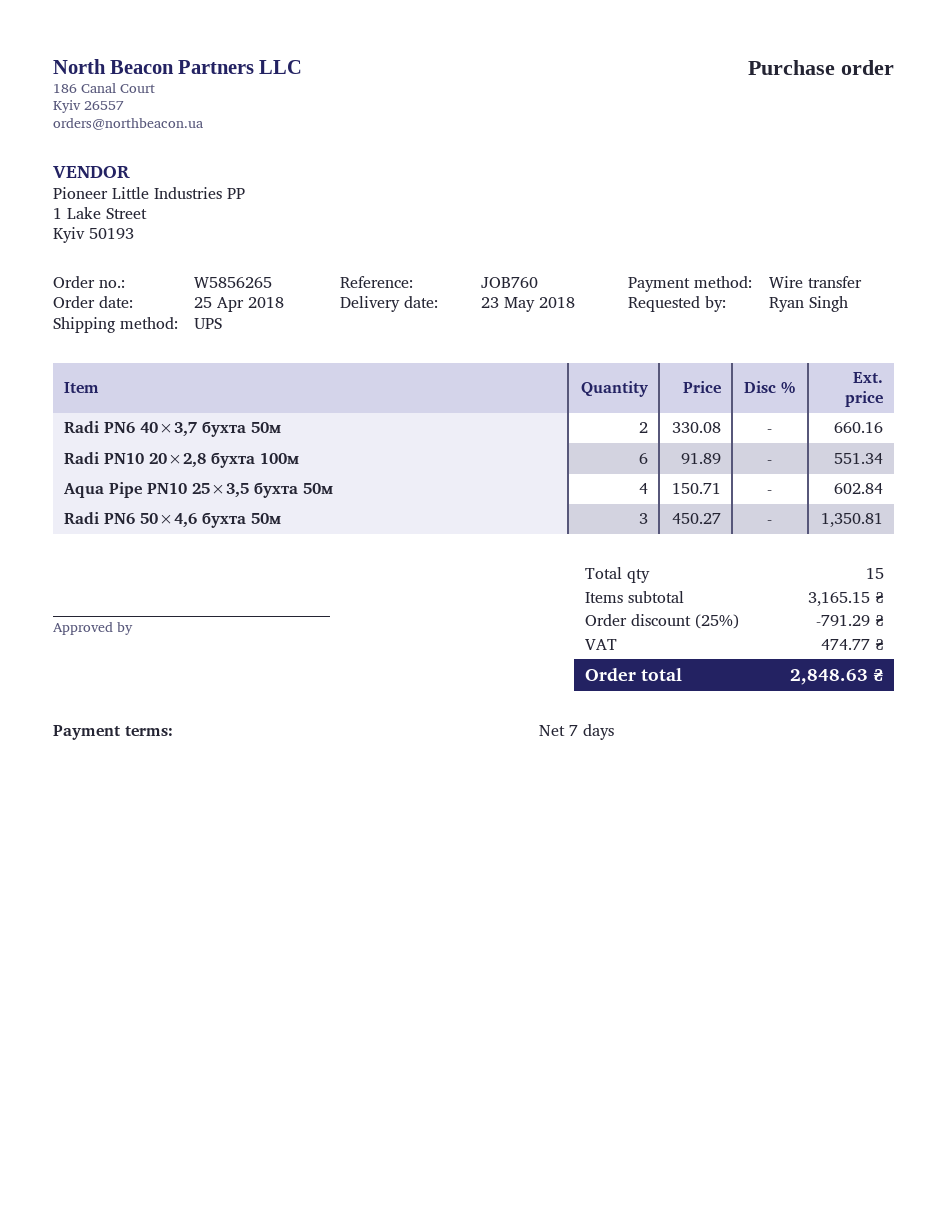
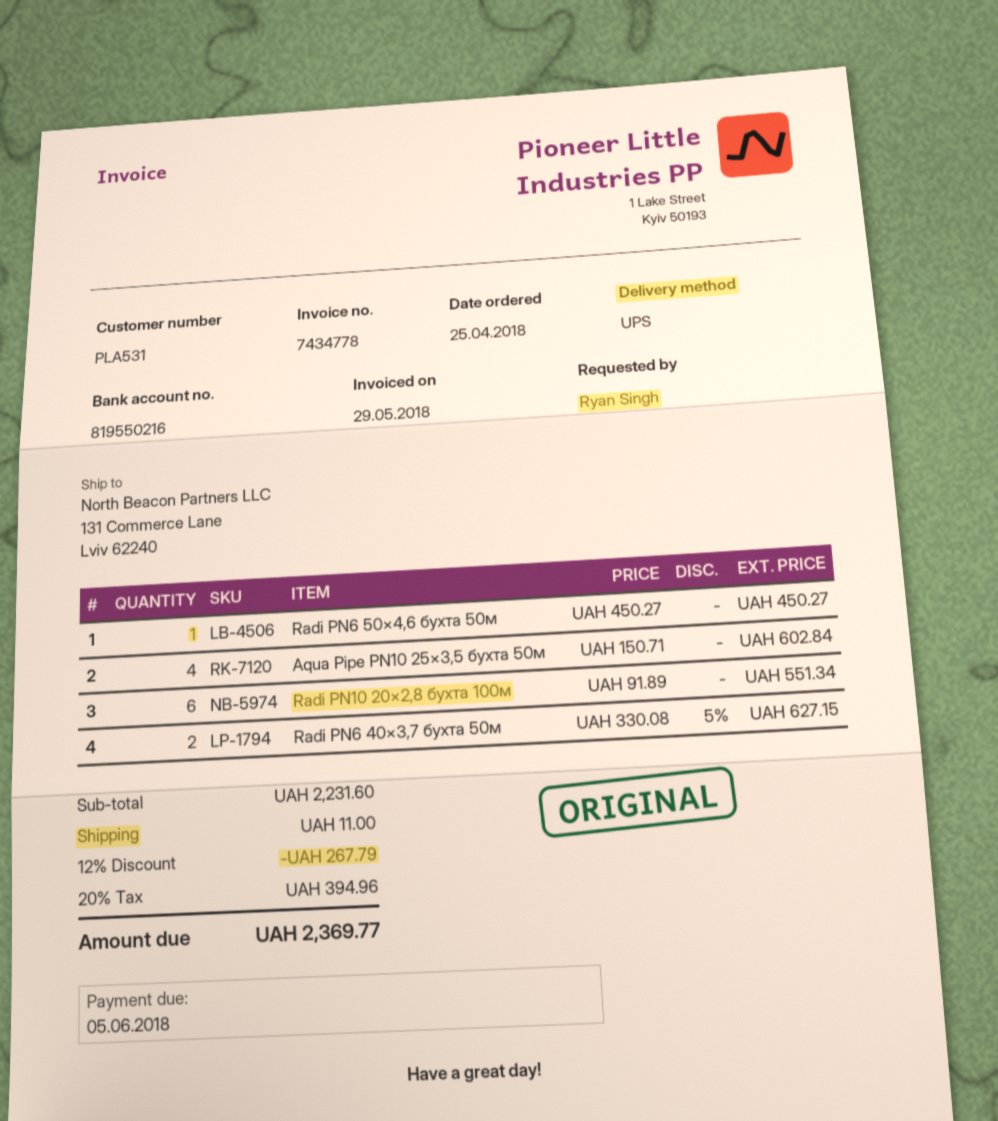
Radi PN6 40×3,7 бухта 50м: 2 x 330.08 = 660.16 -> 2 x 330.08 - 5% = 627.15
Radi PN6 50×4,6 бухта 50м: 3 x 450.27 = 1350.81 -> 1 x 450.27 = 450.27
subtotal: 3165.15 -> 2231.60
discount: 25% = 791.29 -> 12% = 267.79
shipping: none -> 11.00
tax: 474.77 -> 394.96
total: 2848.63 -> 2369.77

